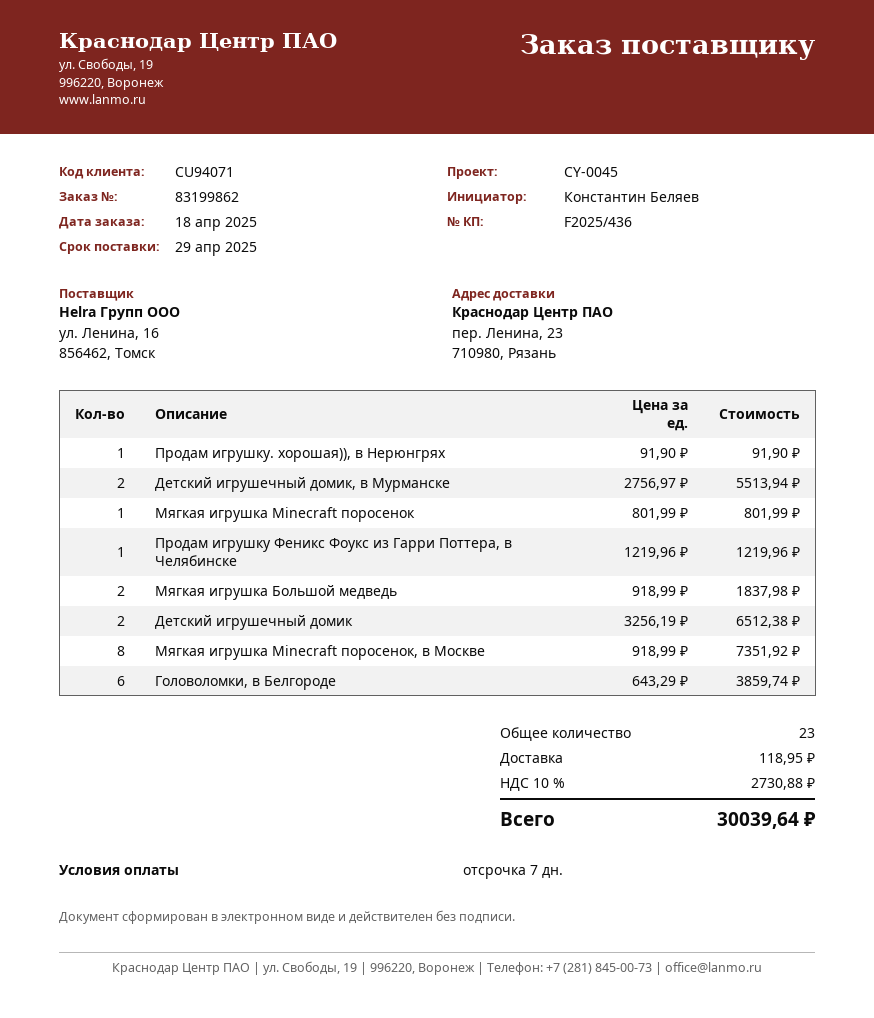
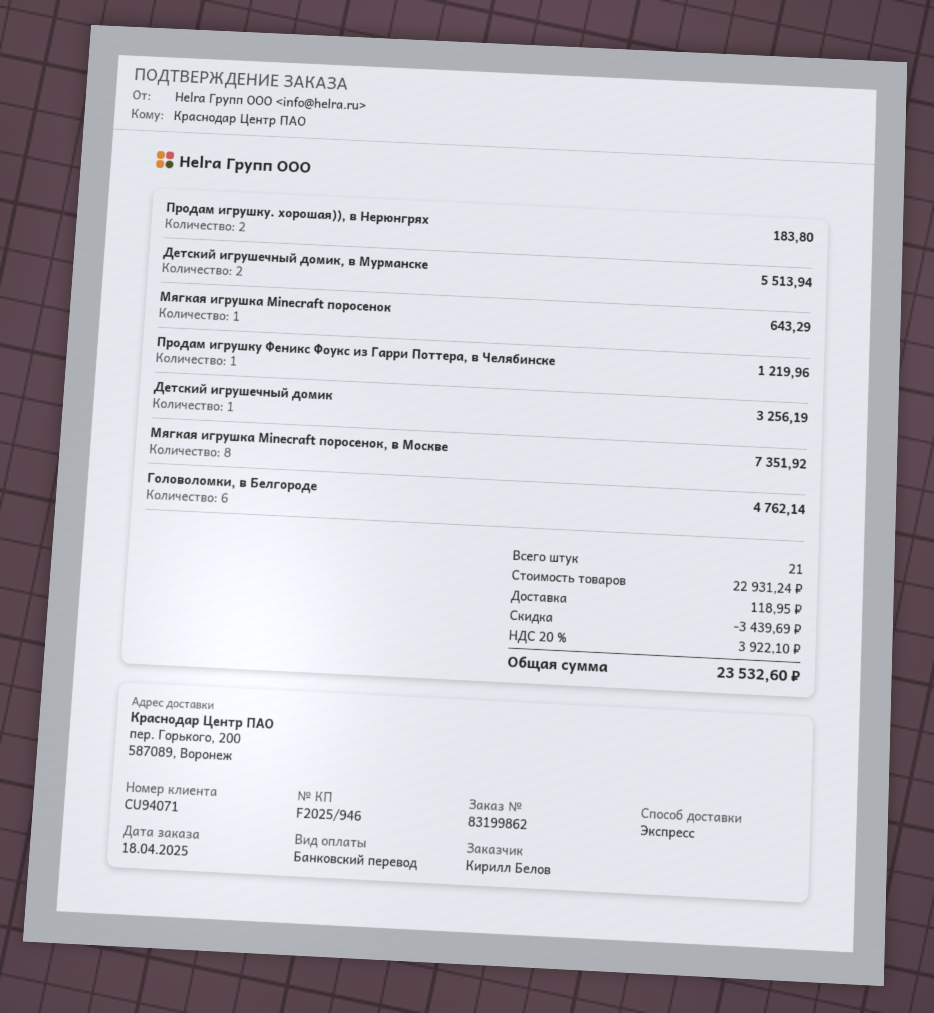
quote number: F2025/436 -> F2025/946
ordered by: Константин Беляев -> Кирилл Белов
ship to: пер. Ленина, 23, 710980, Рязань -> пер. Горького, 200, 587089, Воронеж
Продам игрушку. хорошая)), в Нерюнгрях: 1 for 91.90 -> 2 for 183.80
Мягкая игрушка Minecraft поросенок: 1 for 801.99 -> 1 for 643.29
Мягкая игрушка Большой медведь: 2 for 1837.98 -> none
Детский игрушечный домик: 2 for 6512.38 -> 1 for 3256.19
Головоломки, в Белгороде: 6 for 3859.74 -> 6 for 4762.14
total quantity: 23 -> 21
discount: none -> 3439.69
tax: 10% = 2730.88 -> 20% = 3922.10
total: 30039.64 -> 23532.60

